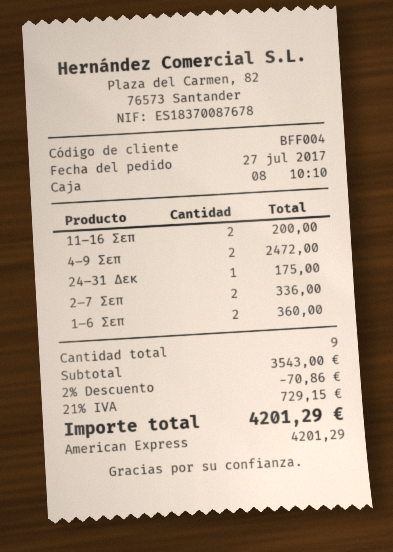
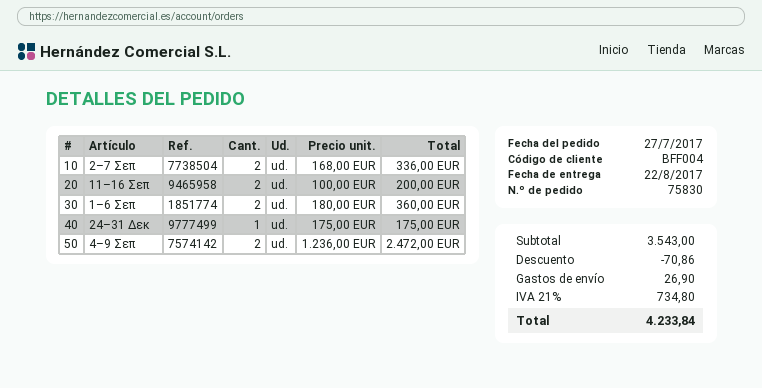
shipping: none -> 26.90
tax: 21% = 729.15 -> 21% = 734.80
total: 4201.29 -> 4233.84

